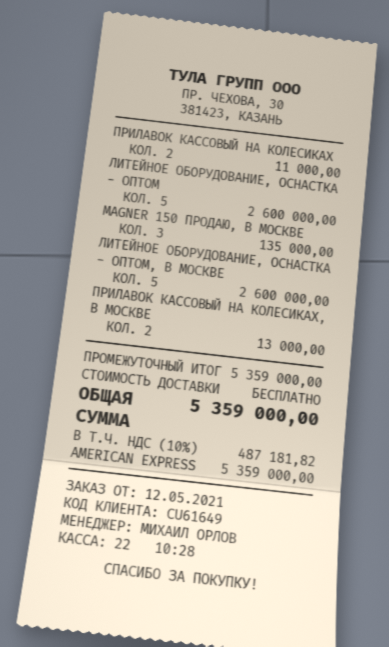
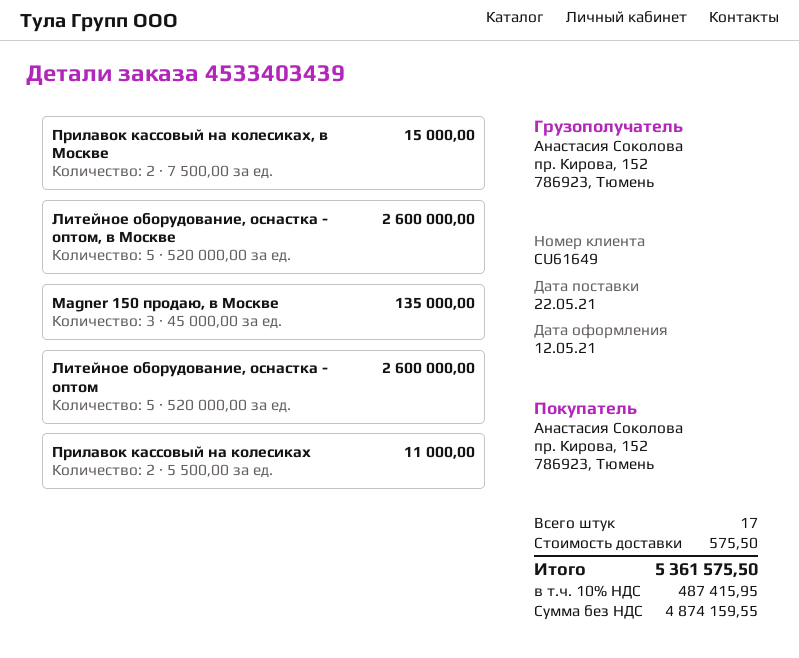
ПРИЛАВОК КАССОВЫЙ НА КОЛЕСИКАХ, В МОСКВЕ: 2 for 13000.00 -> 2 for 15000.00
shipping: 0.00 -> 575.50
tax: 10% = 487181.82 -> 10% = 487415.95
total: 5359000.00 -> 5361575.50

